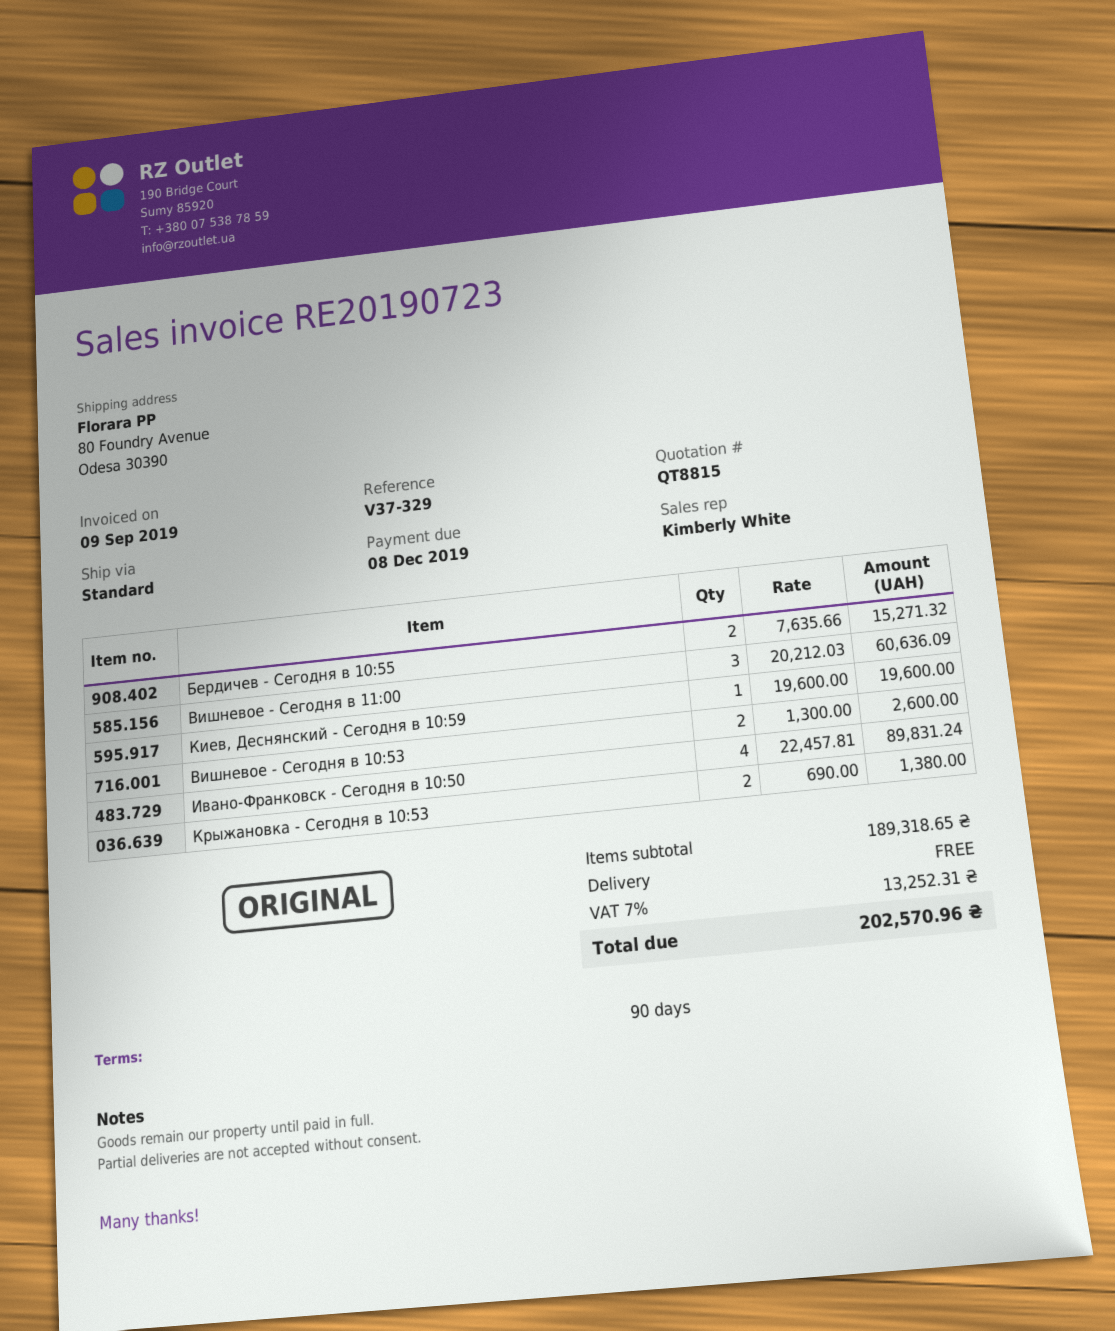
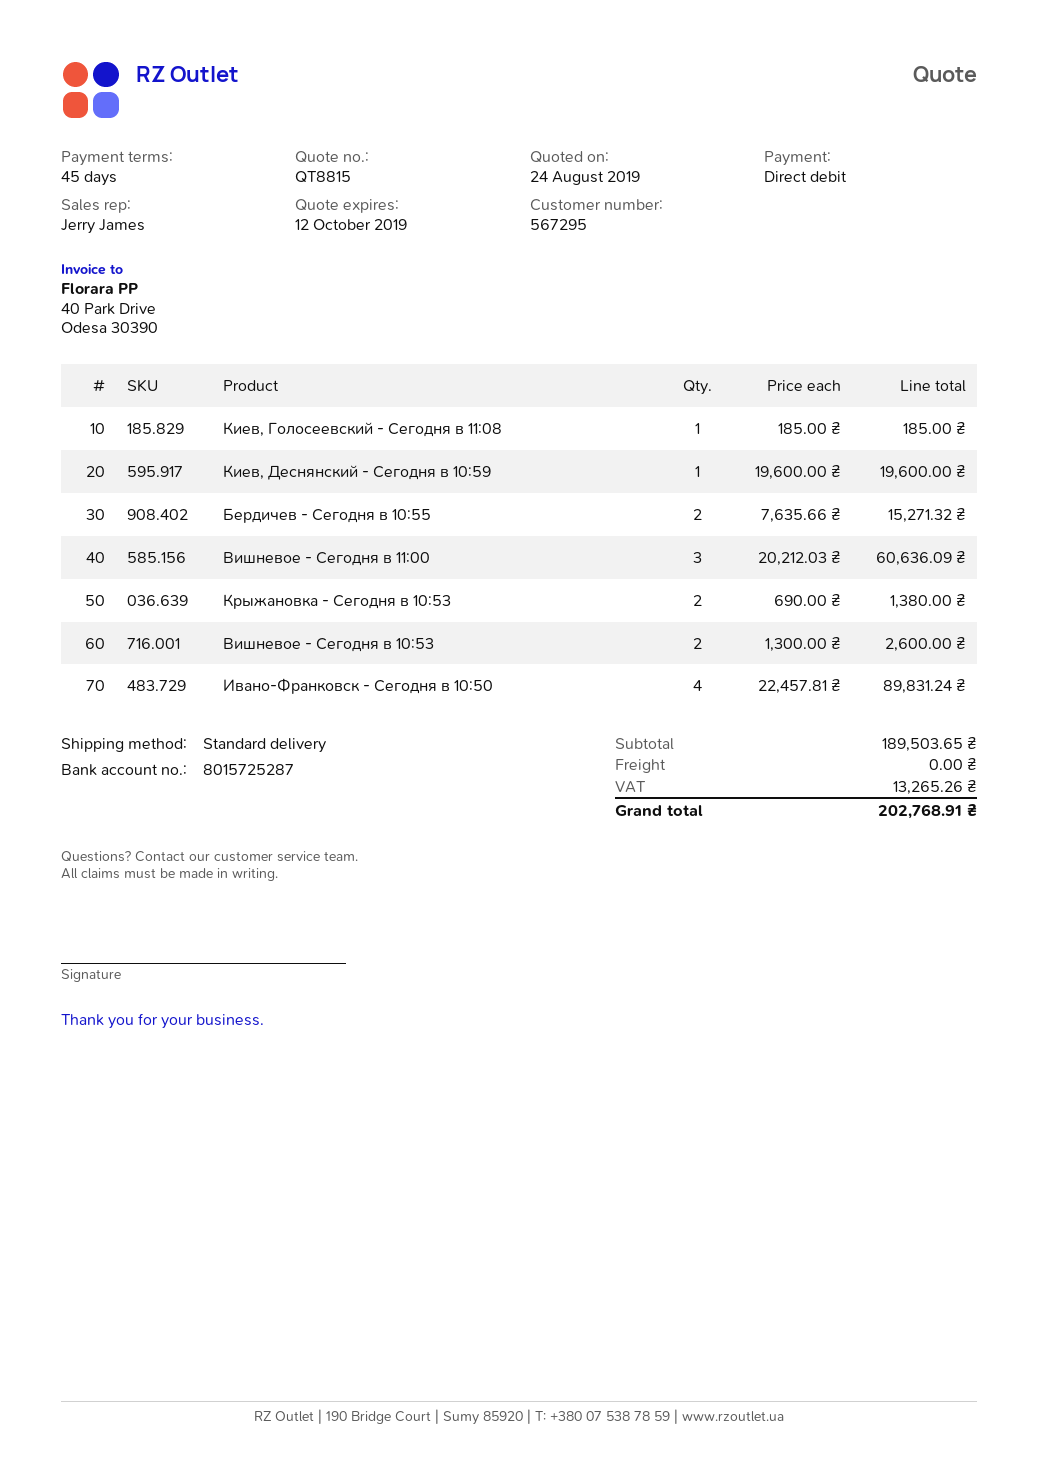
payment terms: 90 days -> 45 days
sales rep: Kimberly White -> Jerry James
Киев, Голосеевский - Сегодня в 11:08: none -> 1 x 185.00 = 185.00
subtotal: 189318.65 -> 189503.65
tax: 13252.31 -> 13265.26
total: 202570.96 -> 202768.91

